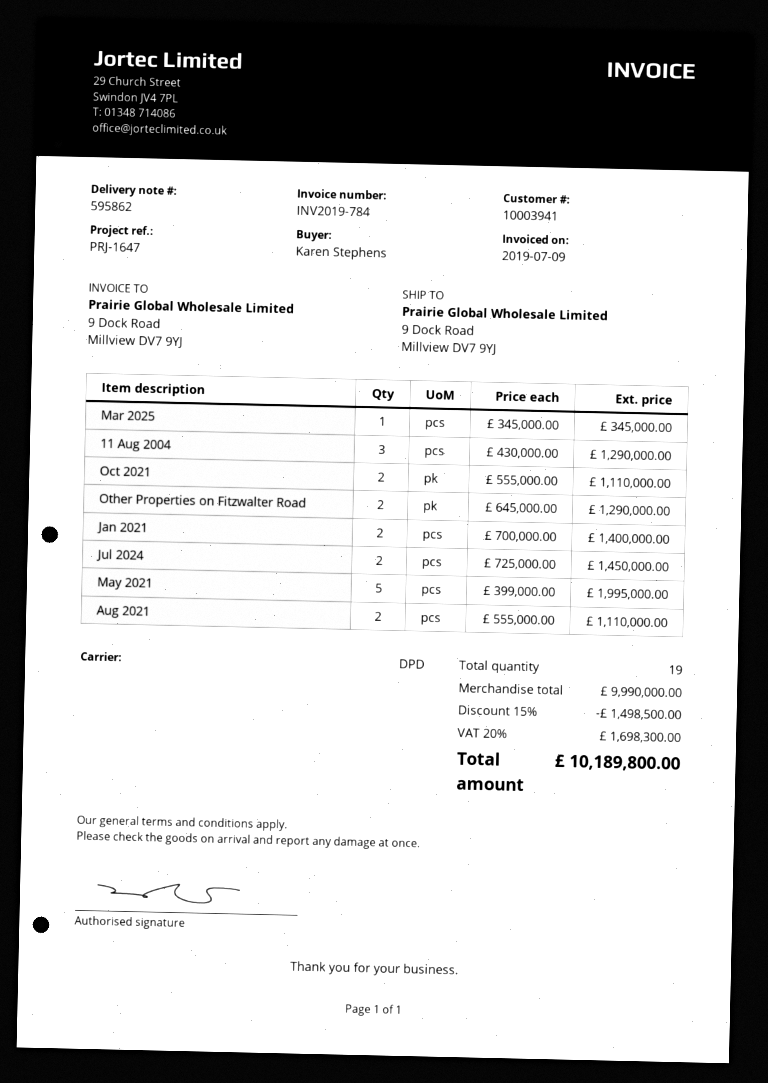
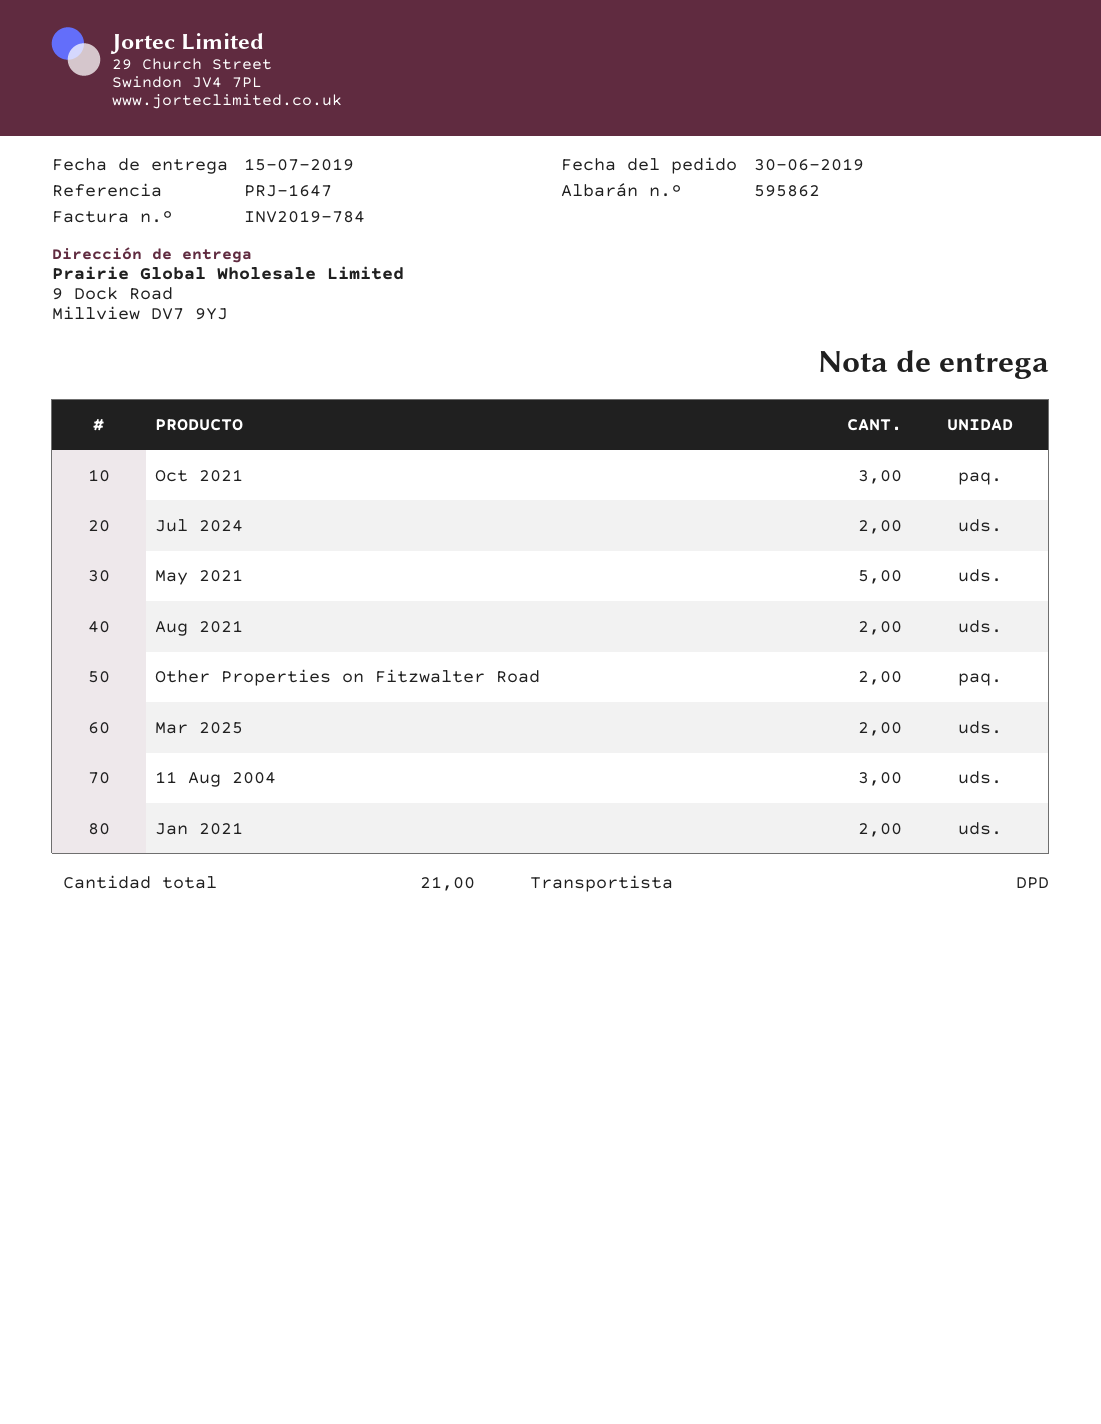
Mar 2025: 1 -> 2
Oct 2021: 2 -> 3
total quantity: 19 -> 21

